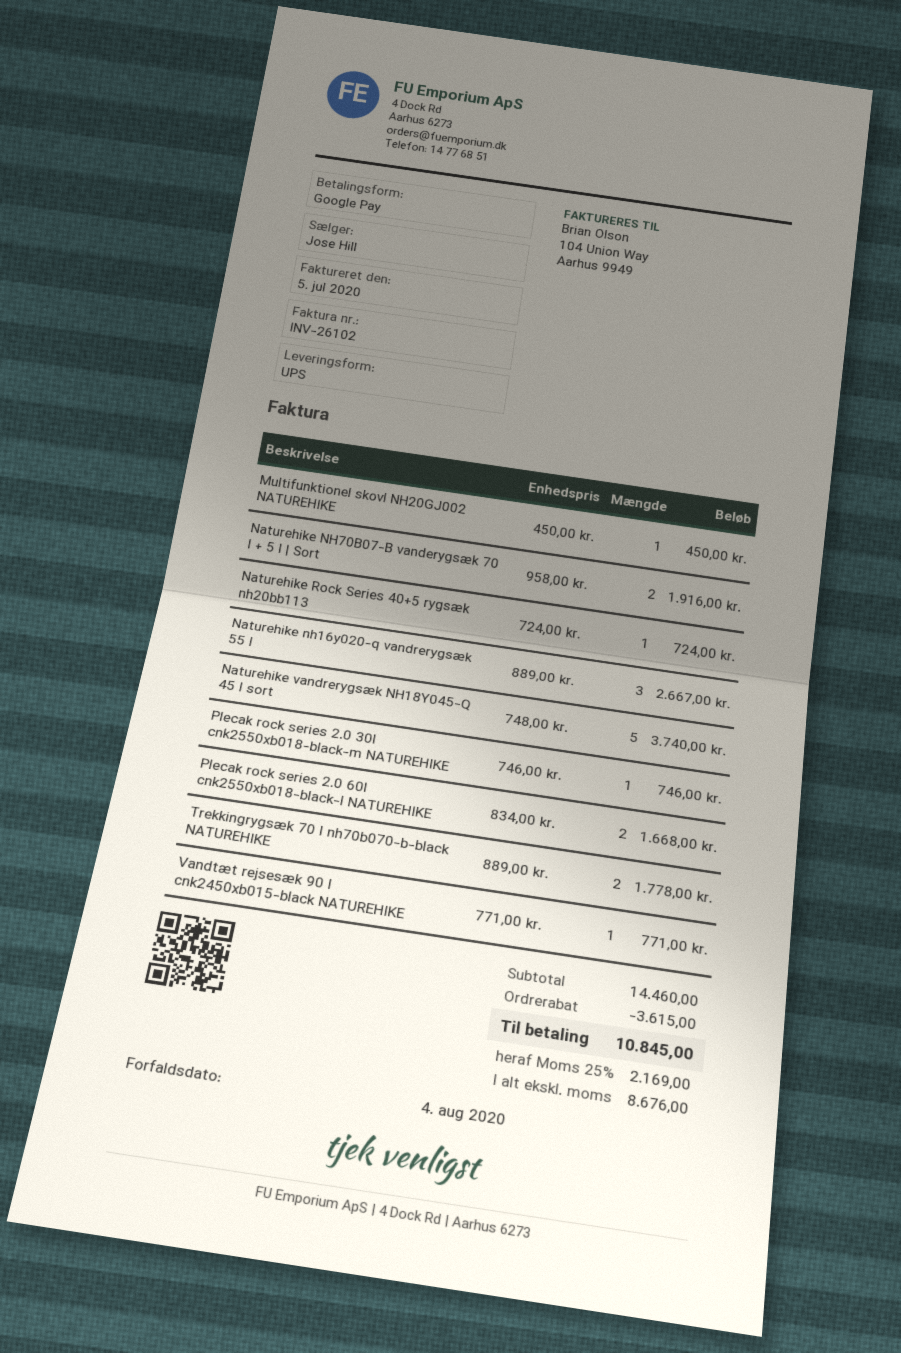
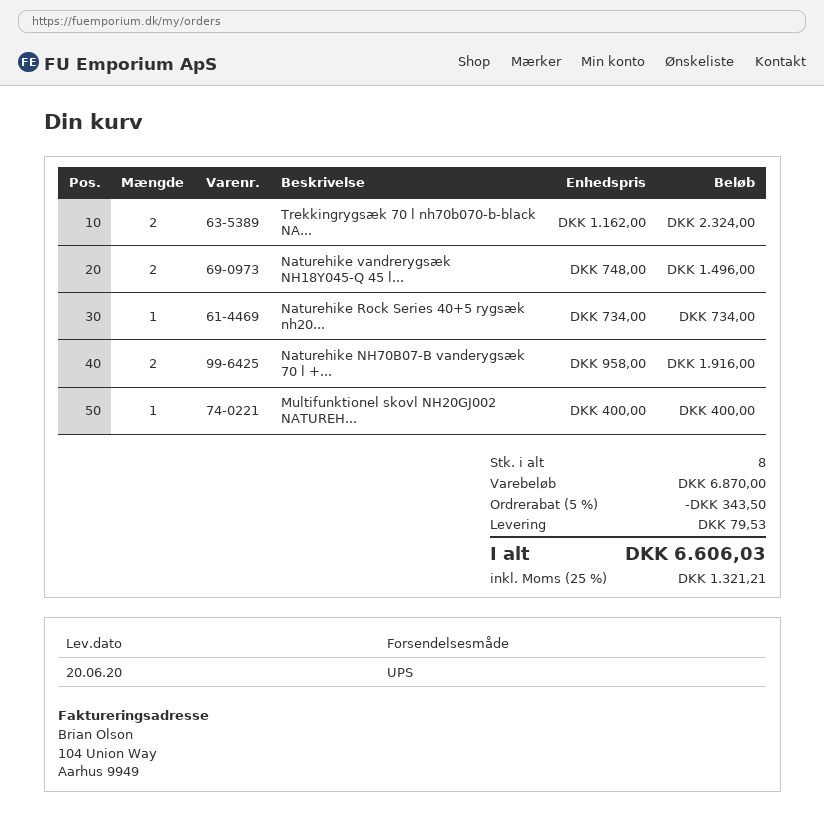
Multifunktionel skovl NH20GJ002 NATUREHIKE: 1 x 450.00 = 450.00 -> 1 x 400.00 = 400.00
Naturehike Rock Series 40+5 rygsæk nh20bb113: 1 x 724.00 = 724.00 -> 1 x 734.00 = 734.00
Naturehike nh16y020-q vandrerygsæk 55 l: 3 x 889.00 = 2667.00 -> none
Naturehike vandrerygsæk NH18Y045-Q 45 l sort: 5 x 748.00 = 3740.00 -> 2 x 748.00 = 1496.00
Plecak rock series 2.0 30l cnk2550xb018-black-m NATUREHIKE: 1 x 746.00 = 746.00 -> none
Plecak rock series 2.0 60l cnk2550xb018-black-l NATUREHIKE: 2 x 834.00 = 1668.00 -> none
Trekkingrygsæk 70 l nh70b070-b-black NATUREHIKE: 2 x 889.00 = 1778.00 -> 2 x 1162.00 = 2324.00
Vandtæt rejsesæk 90 l cnk2450xb015-black NATUREHIKE: 1 x 771.00 = 771.00 -> none
subtotal: 14460.00 -> 6870.00
discount: 3615.00 -> 343.50
shipping: none -> 79.53
tax: 25% = 2169.00 -> 25% = 1321.21
total: 10845.00 -> 6606.03

